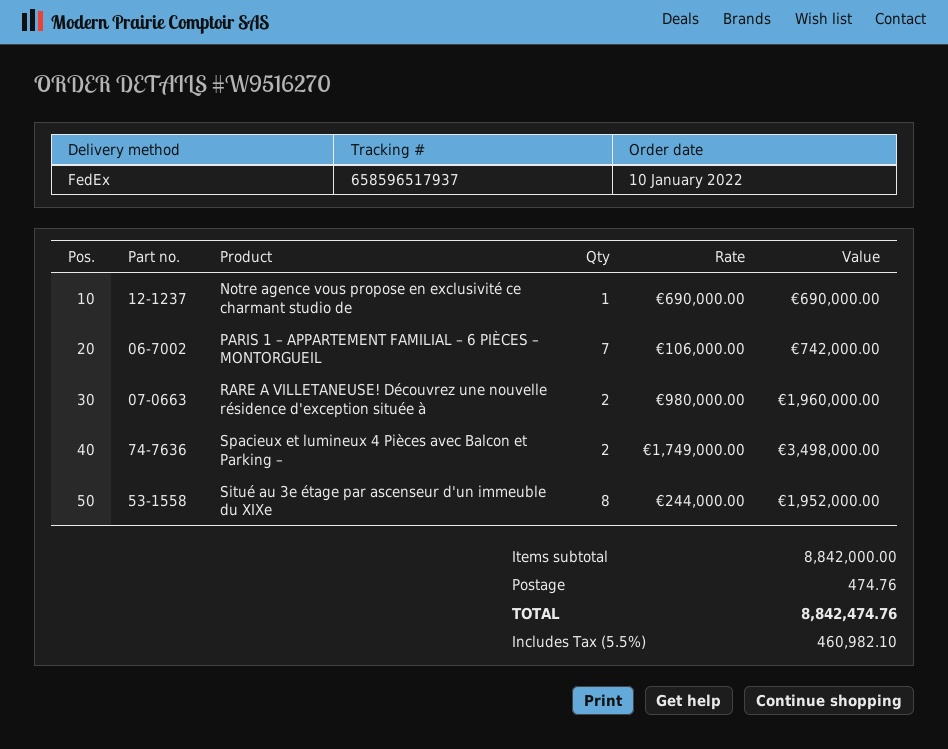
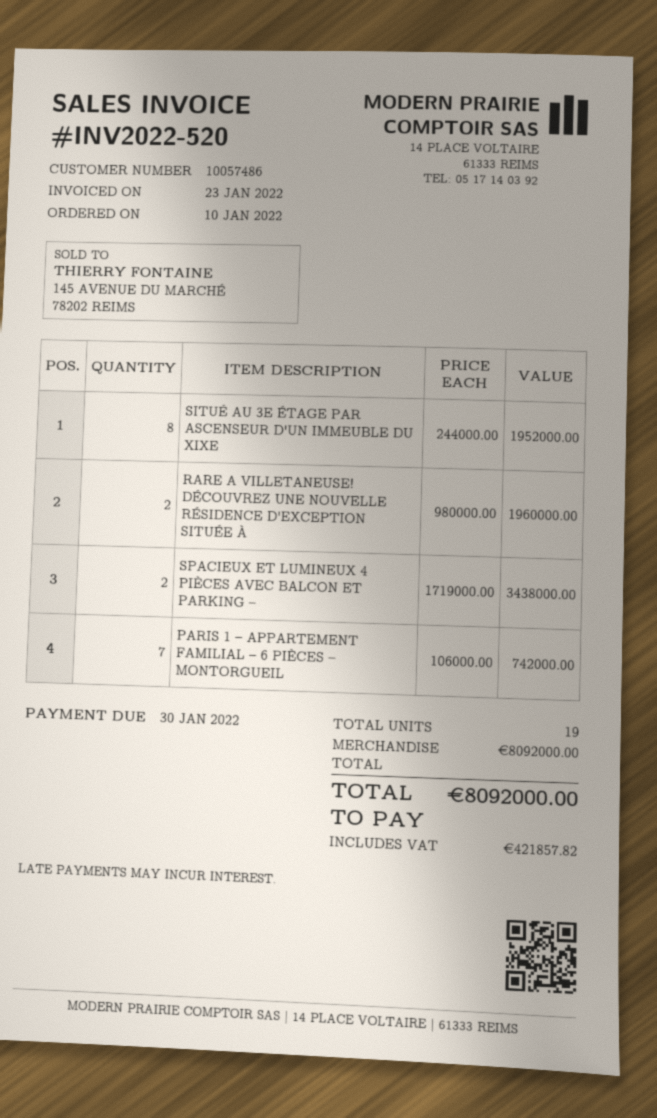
Notre agence vous propose en exclusivité ce charmant studio de: 1 x 690000.00 = 690000.00 -> none
Spacieux et lumineux 4 Pièces avec Balcon et Parking –: 2 x 1749000.00 = 3498000.00 -> 2 x 1719000.00 = 3438000.00
subtotal: 8842000.00 -> 8092000.00
shipping: 474.76 -> none
tax: 460982.10 -> 421857.82
total: 8842474.76 -> 8092000.00

